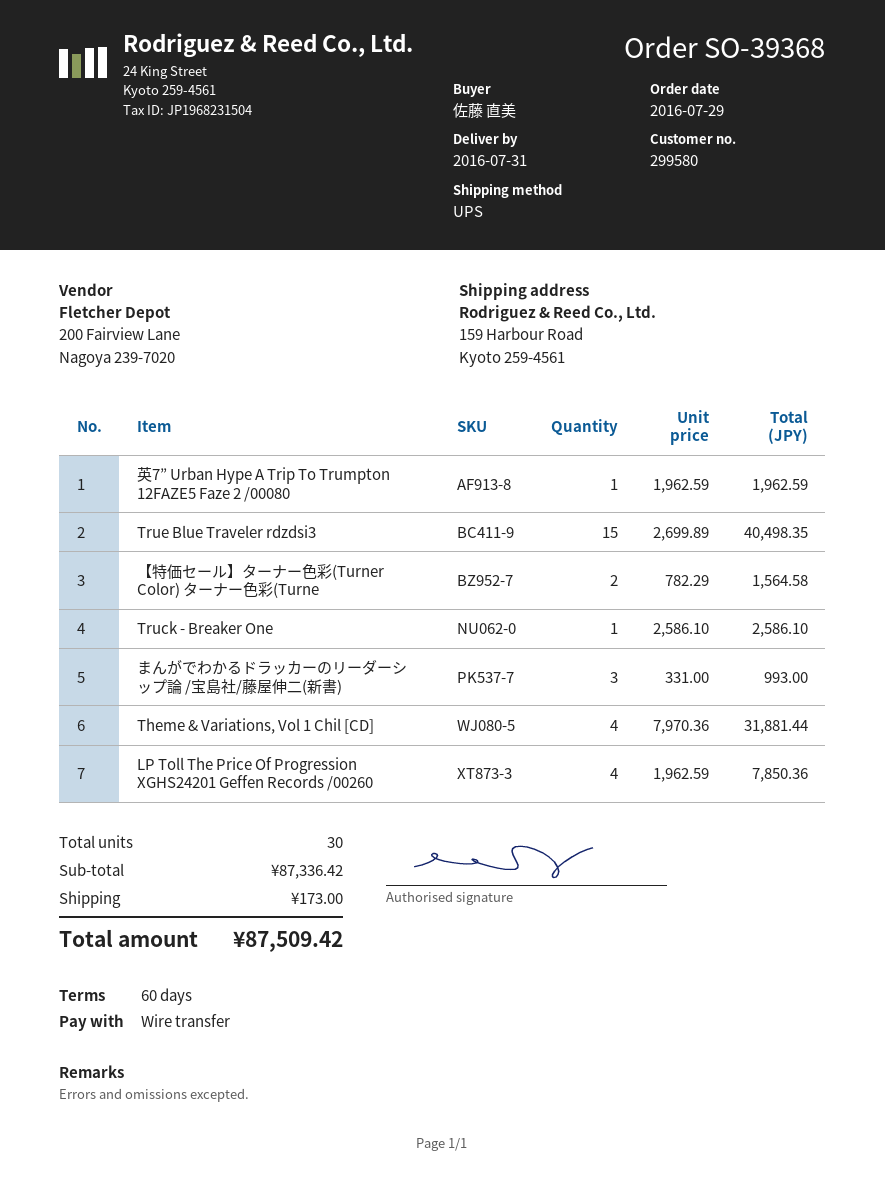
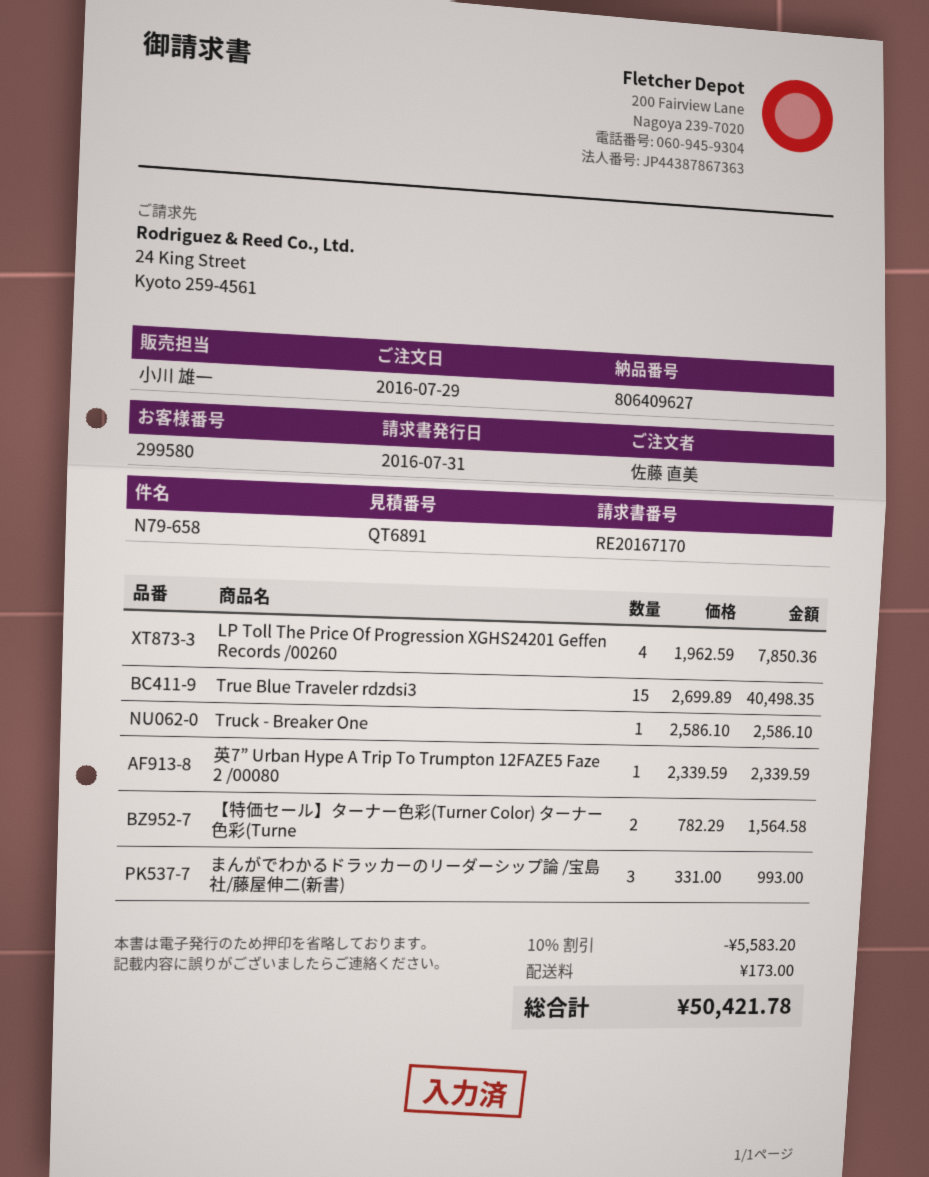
英7” Urban Hype A Trip To Trumpton 12FAZE5 Faze 2 /00080: 1 x 1962.59 = 1962.59 -> 1 x 2339.59 = 2339.59
Theme & Variations, Vol 1 Chil [CD]: 4 x 7970.36 = 31881.44 -> none
discount: none -> 10% = 5583.20
total: 87509.42 -> 50421.78

